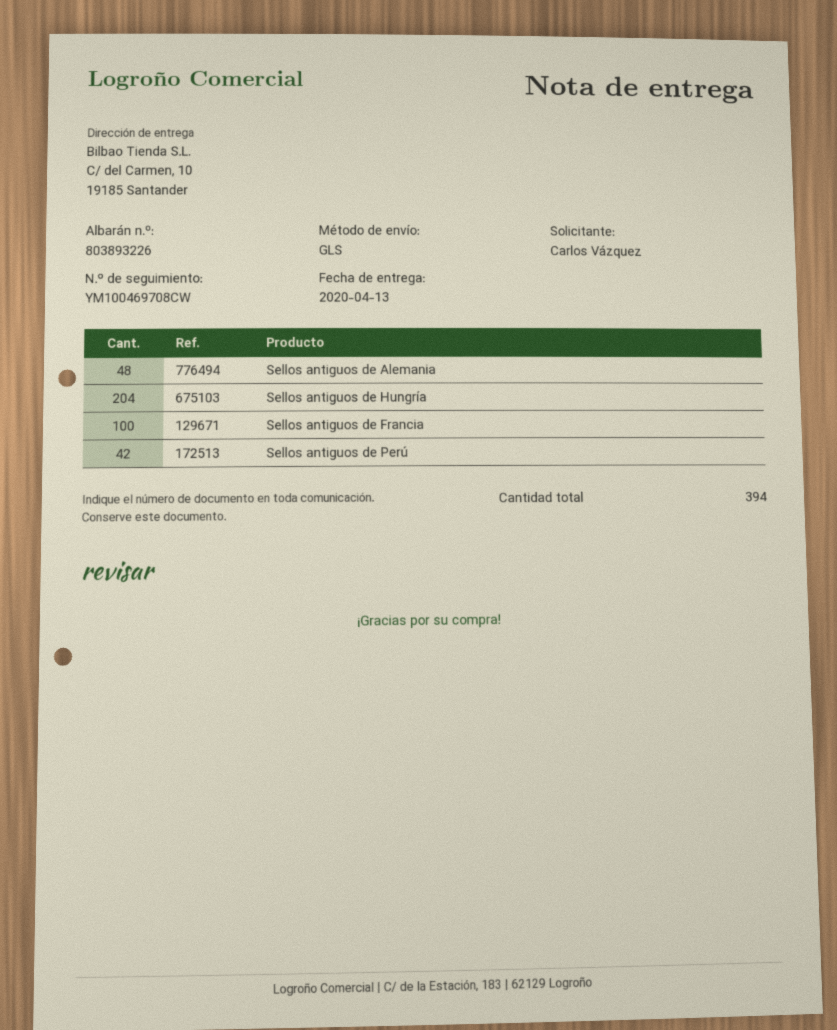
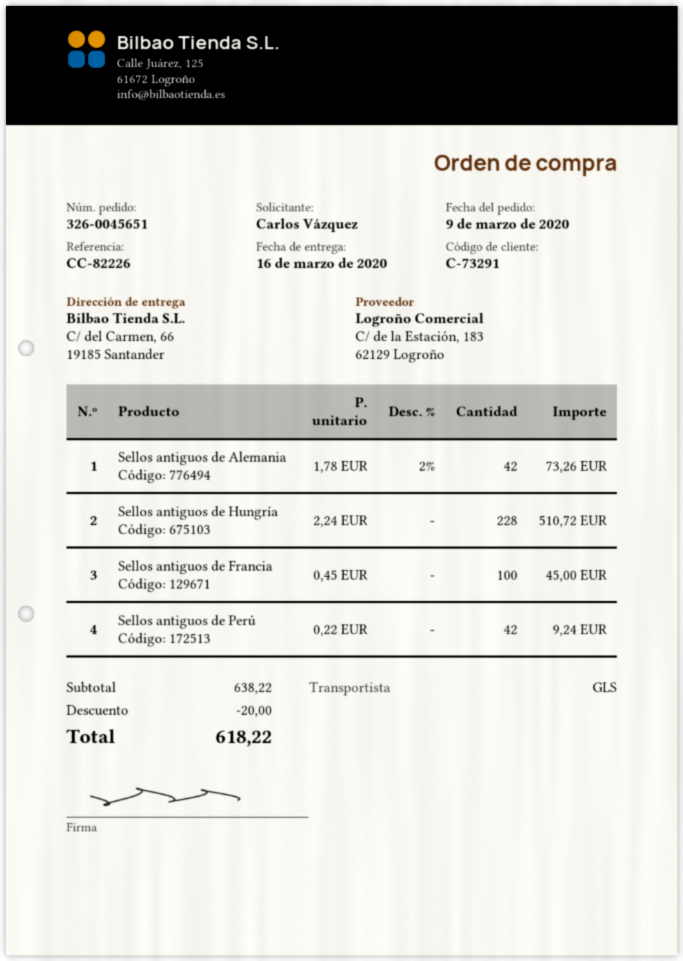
delivery date: 2020-04-13 -> 2020-03-16
ship to: C/ del Carmen, 10, 19185 Santander -> C/ del Carmen, 66, 19185 Santander
Sellos antiguos de Alemania: 48 -> 42
Sellos antiguos de Hungría: 204 -> 228

